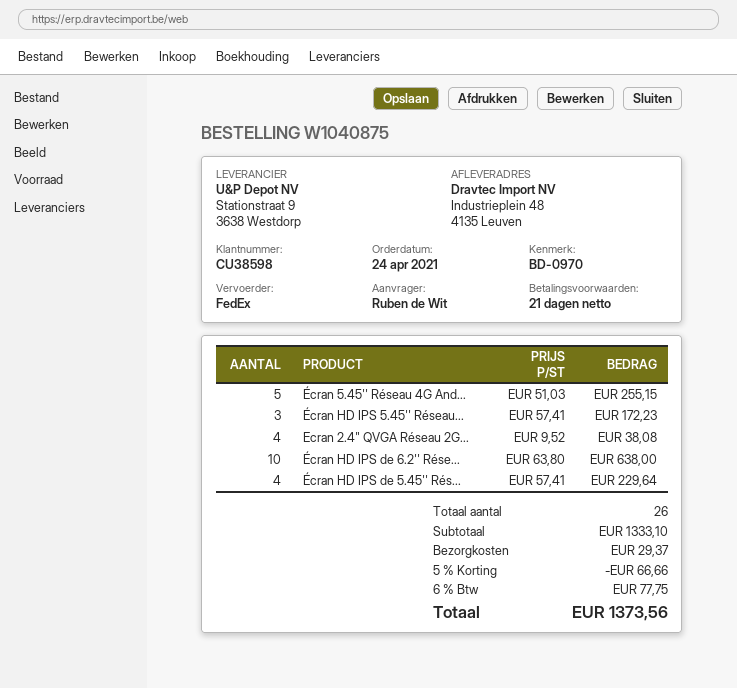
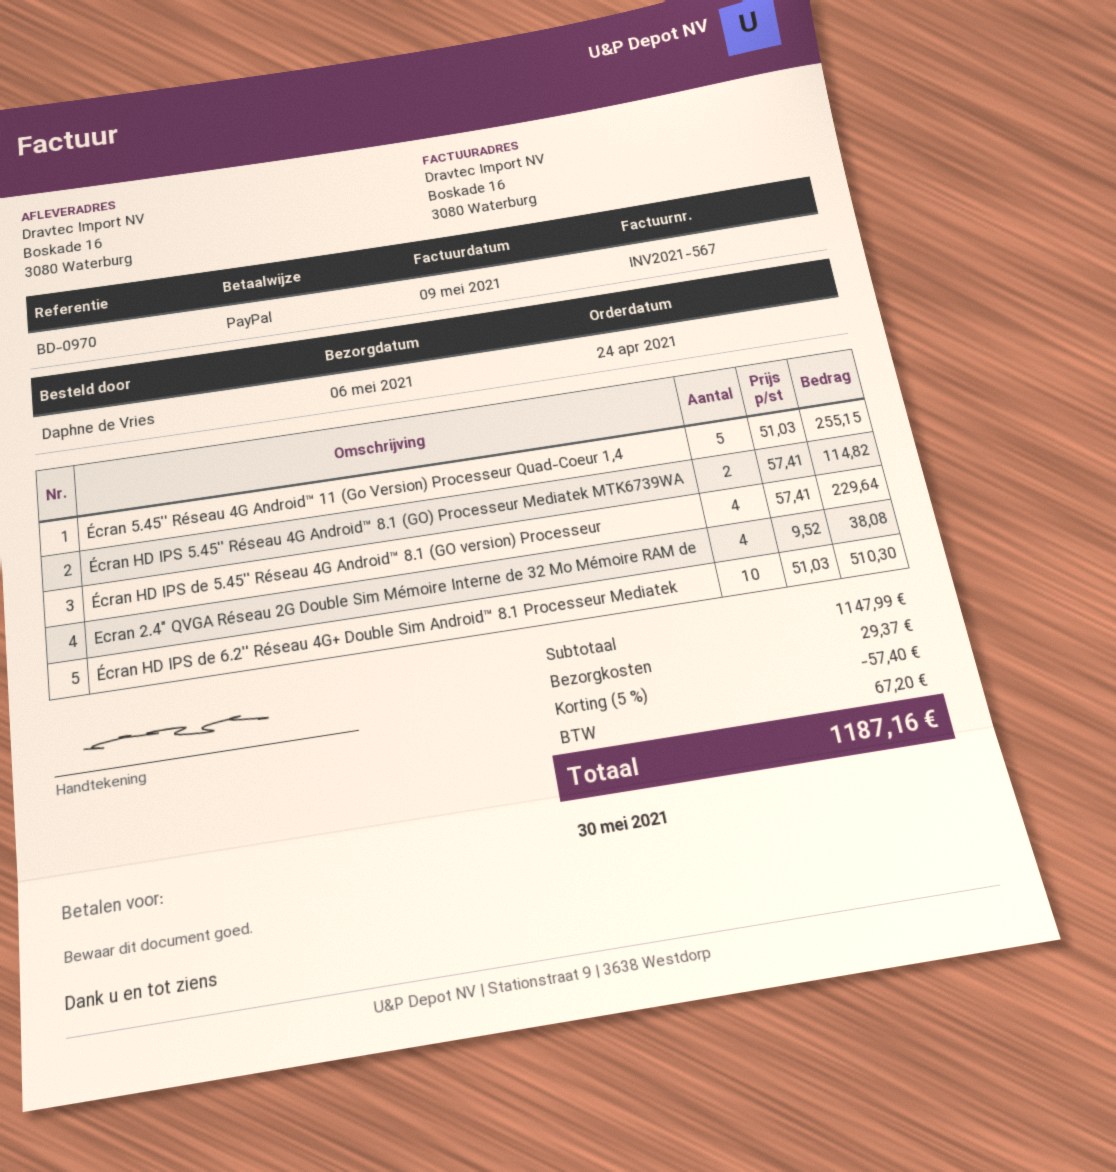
ordered by: Ruben de Wit -> Daphne de Vries
ship to: Industrieplein 48, 4135 Leuven -> Boskade 16, 3080 Waterburg
Écran HD IPS 5.45'' Réseau...: 3 x 57.41 = 172.23 -> 2 x 57.41 = 114.82
Écran HD IPS de 6.2'' Rése...: 10 x 63.80 = 638.00 -> 10 x 51.03 = 510.30
subtotal: 1333.10 -> 1147.99
discount: 5% = 66.66 -> 5% = 57.40
tax: 77.75 -> 67.20
total: 1373.56 -> 1187.16

